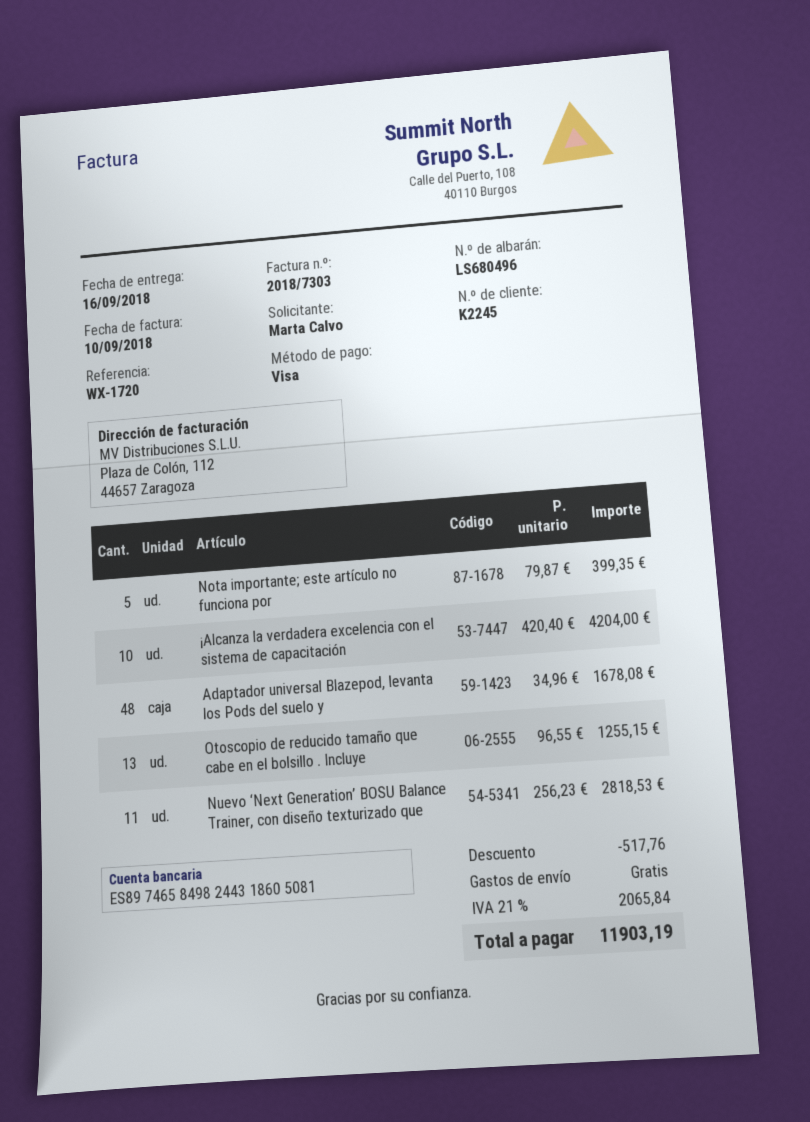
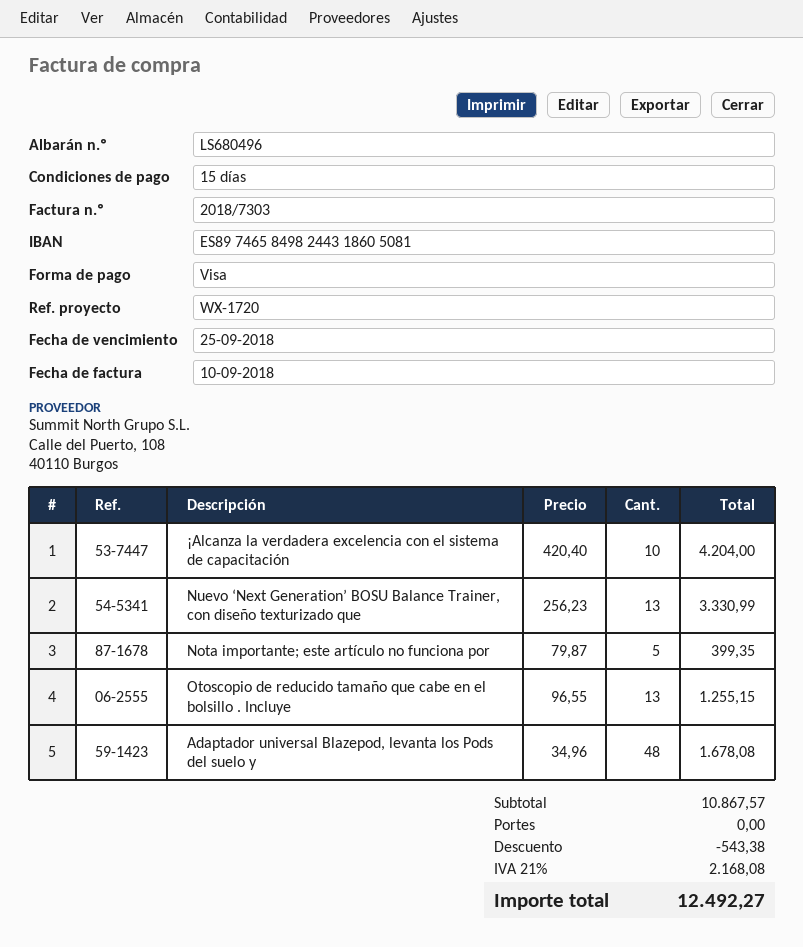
Nuevo ‘Next Generation’ BOSU Balance Trainer, con diseño texturizado que: 11 x 256.23 = 2818.53 -> 13 x 256.23 = 3330.99
discount: 517.76 -> 543.38
tax: 21% = 2065.84 -> 21% = 2168.08
total: 11903.19 -> 12492.27

